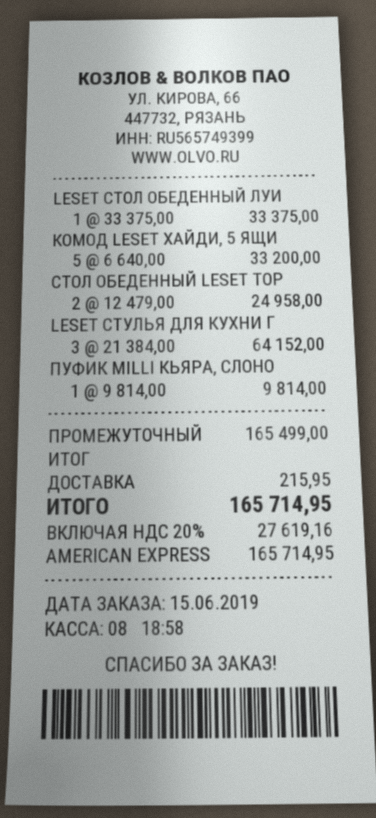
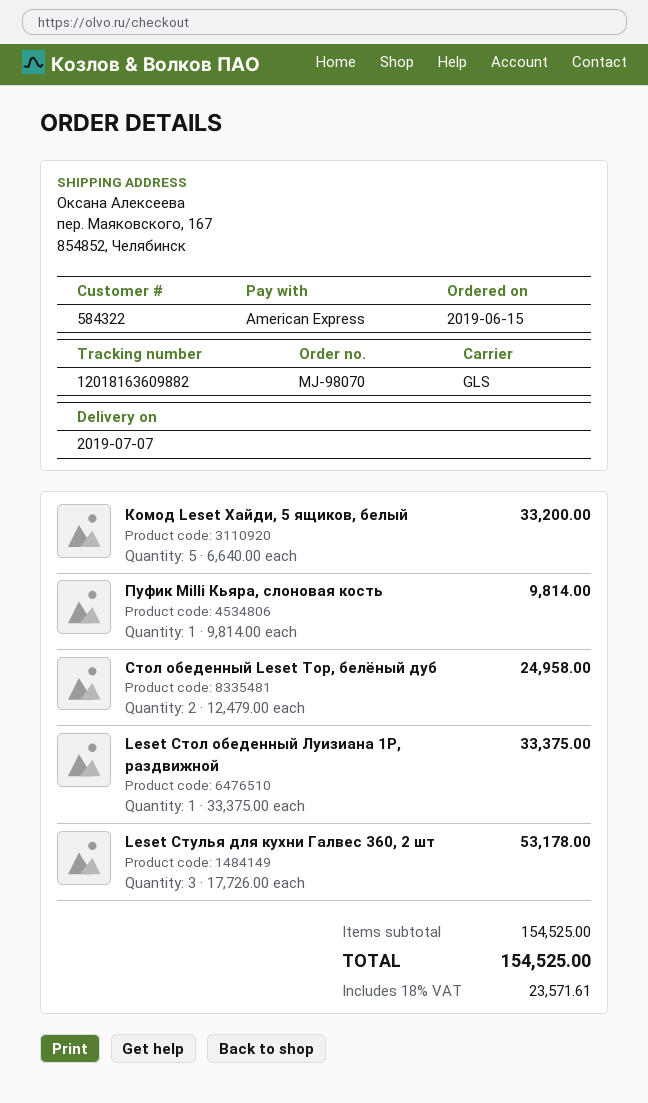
LESET СТУЛЬЯ ДЛЯ КУХНИ Г: 3 x 21384.00 = 64152.00 -> 3 x 17726.00 = 53178.00
subtotal: 165499.00 -> 154525.00
shipping: 215.95 -> none
tax: 20% = 27619.16 -> 18% = 23571.61
total: 165714.95 -> 154525.00

